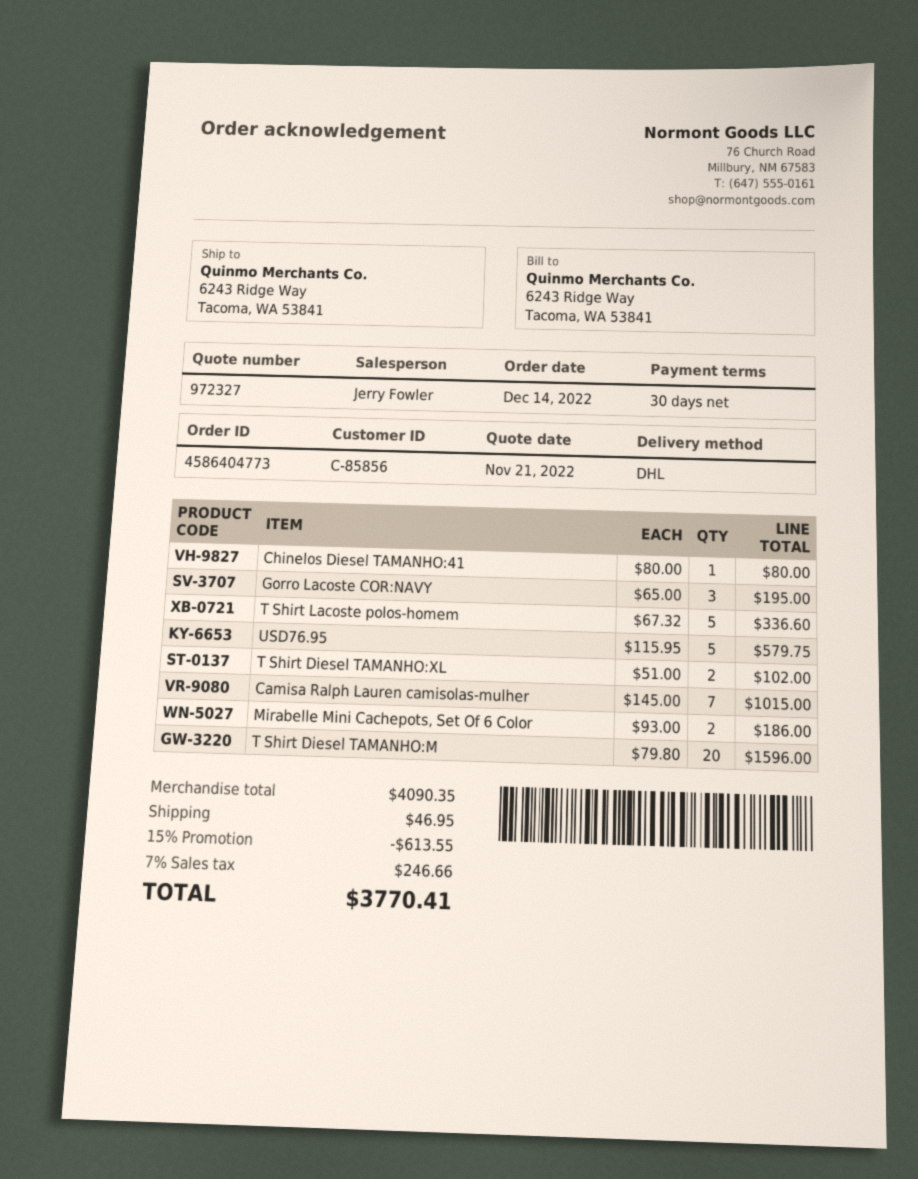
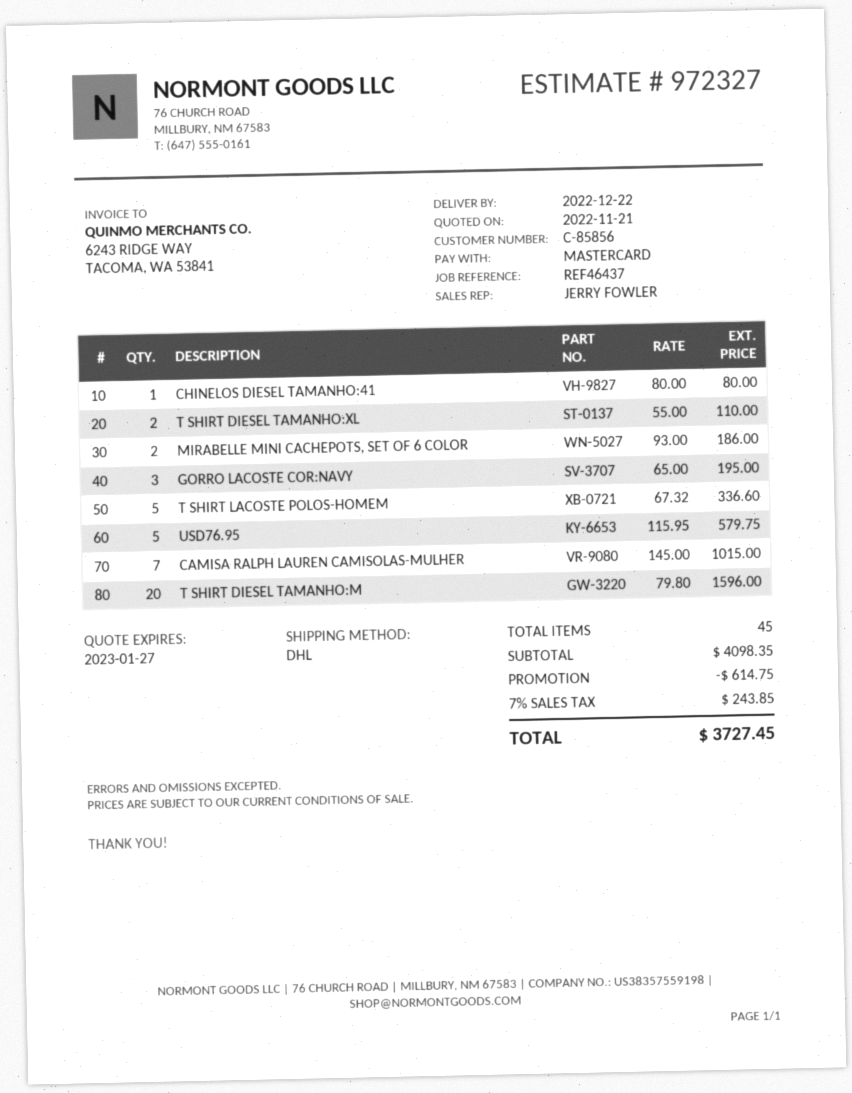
T Shirt Diesel TAMANHO:XL: 2 x 51.00 = 102.00 -> 2 x 55.00 = 110.00
subtotal: 4090.35 -> 4098.35
discount: 613.55 -> 614.75
shipping: 46.95 -> none
tax: 7% = 246.66 -> 7% = 243.85
total: 3770.41 -> 3727.45

